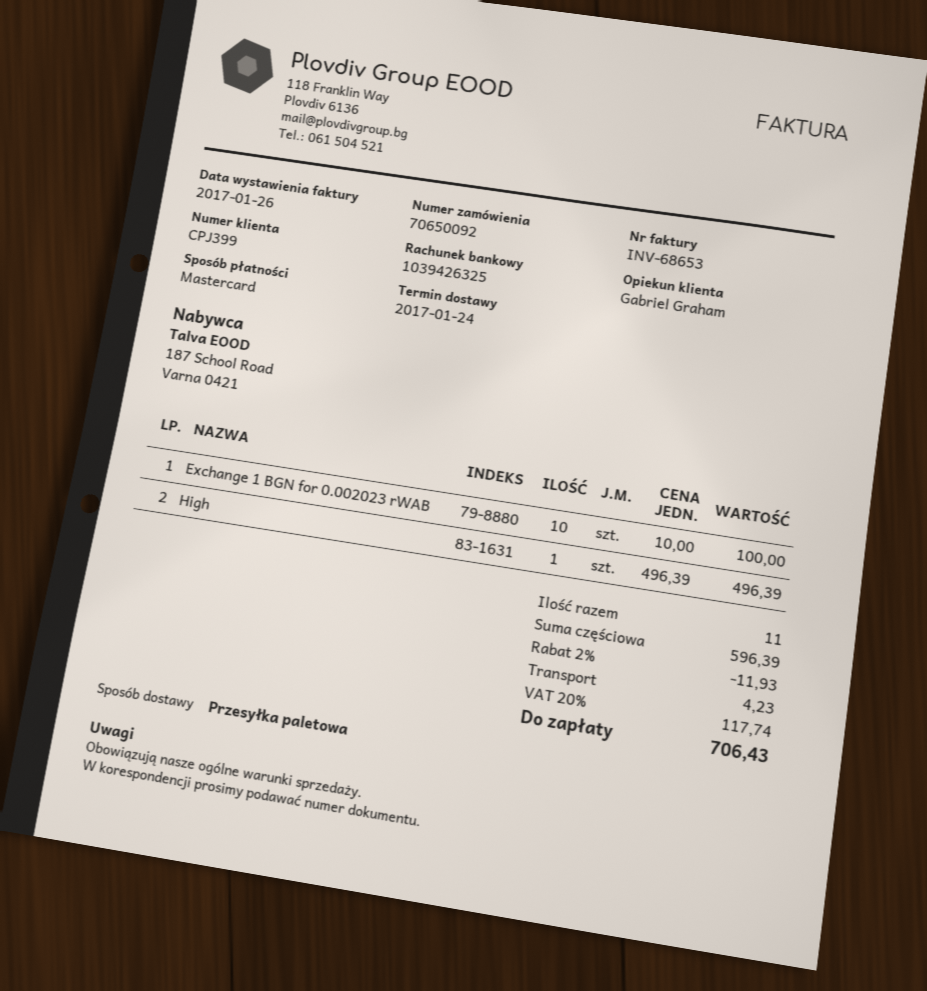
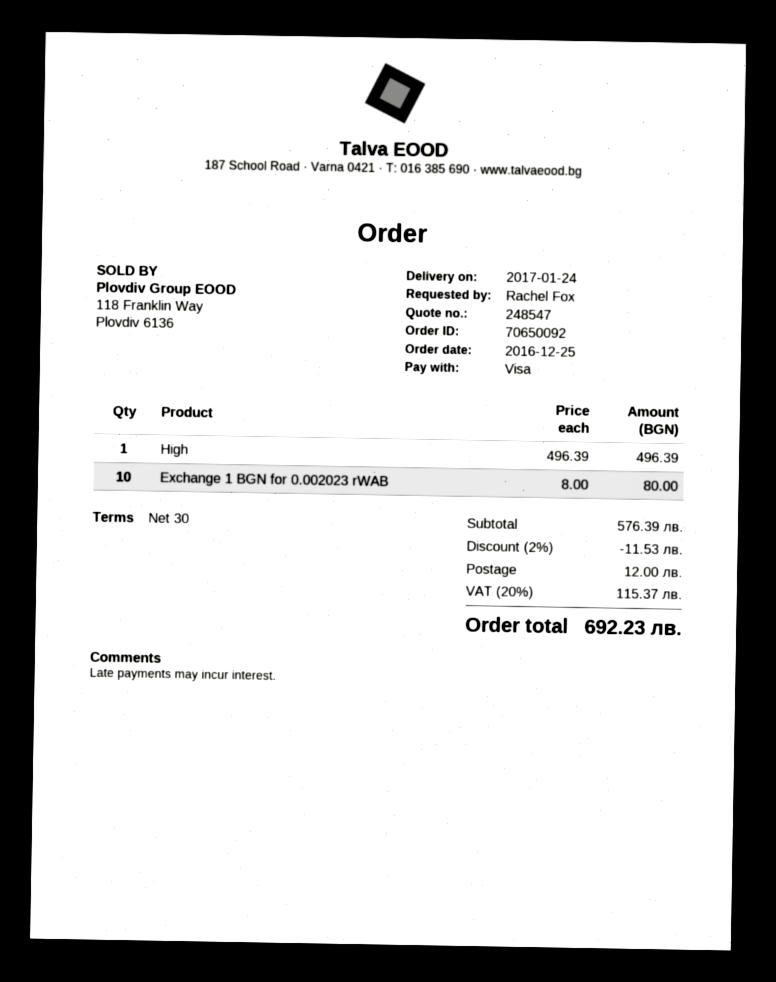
payment method: Mastercard -> Visa
Exchange 1 BGN for 0.002023 rWAB: 10 x 10.00 = 100.00 -> 10 x 8.00 = 80.00
subtotal: 596.39 -> 576.39
discount: 2% = 11.93 -> 2% = 11.53
shipping: 4.23 -> 12.00
tax: 20% = 117.74 -> 20% = 115.37
total: 706.43 -> 692.23

